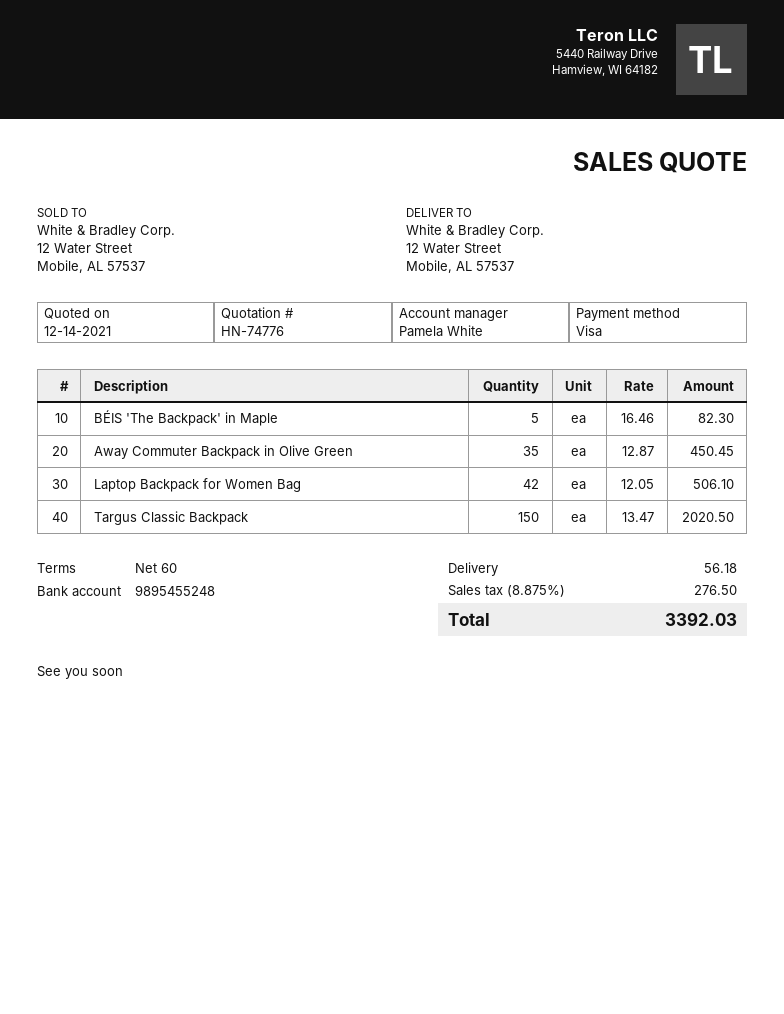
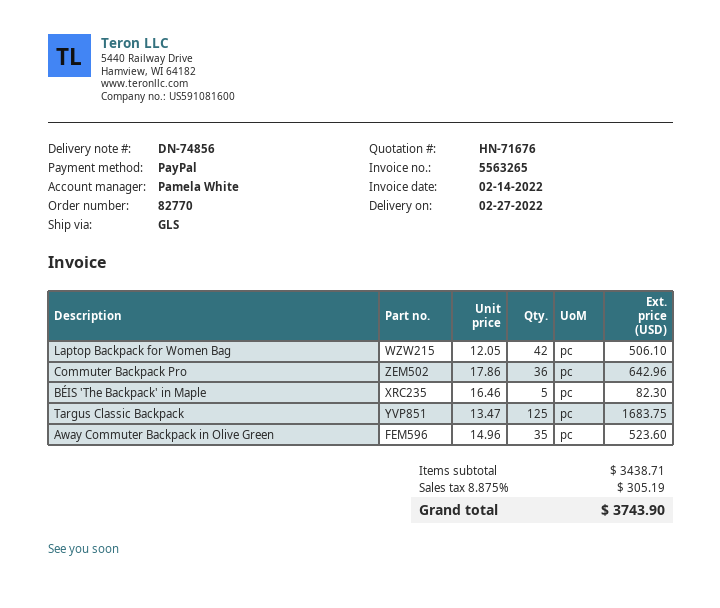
quote number: HN-74776 -> HN-71676
payment method: Visa -> PayPal
Away Commuter Backpack in Olive Green: 35 x 12.87 = 450.45 -> 35 x 14.96 = 523.60
Targus Classic Backpack: 150 x 13.47 = 2020.50 -> 125 x 13.47 = 1683.75
Commuter Backpack Pro: none -> 36 x 17.86 = 642.96
shipping: 56.18 -> none
tax: 8.875% = 276.50 -> 8.875% = 305.19
total: 3392.03 -> 3743.90

